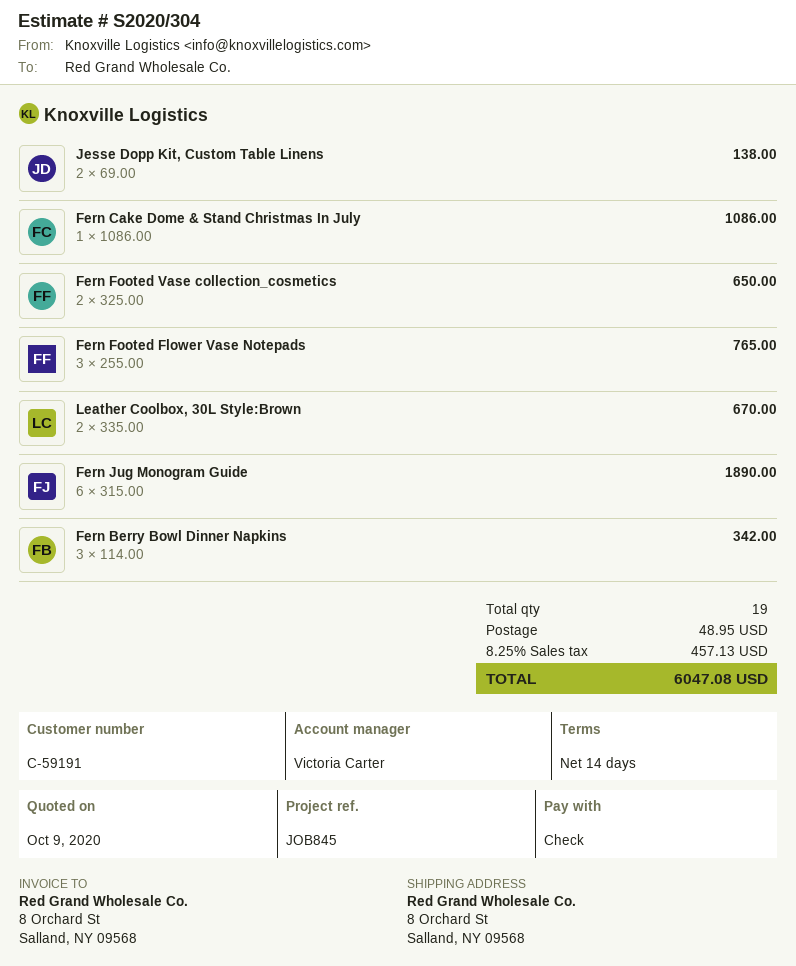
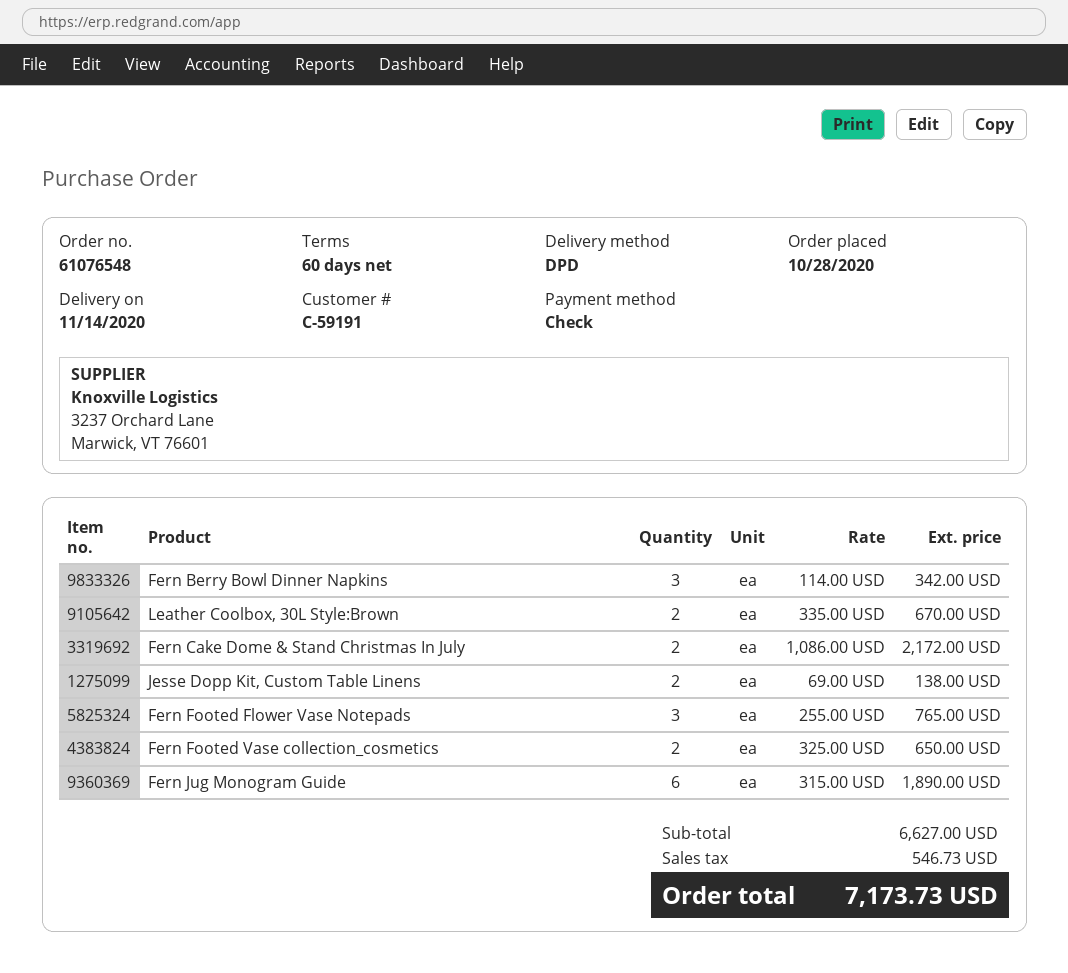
payment terms: 14 days -> 60 days
Fern Cake Dome & Stand Christmas In July: 1 x 1086.00 = 1086.00 -> 2 x 1086.00 = 2172.00
shipping: 48.95 -> none
tax: 457.13 -> 546.73
total: 6047.08 -> 7173.73

